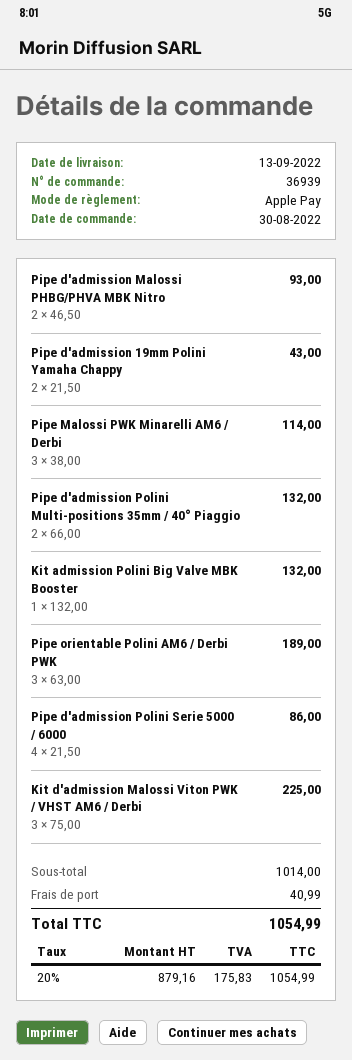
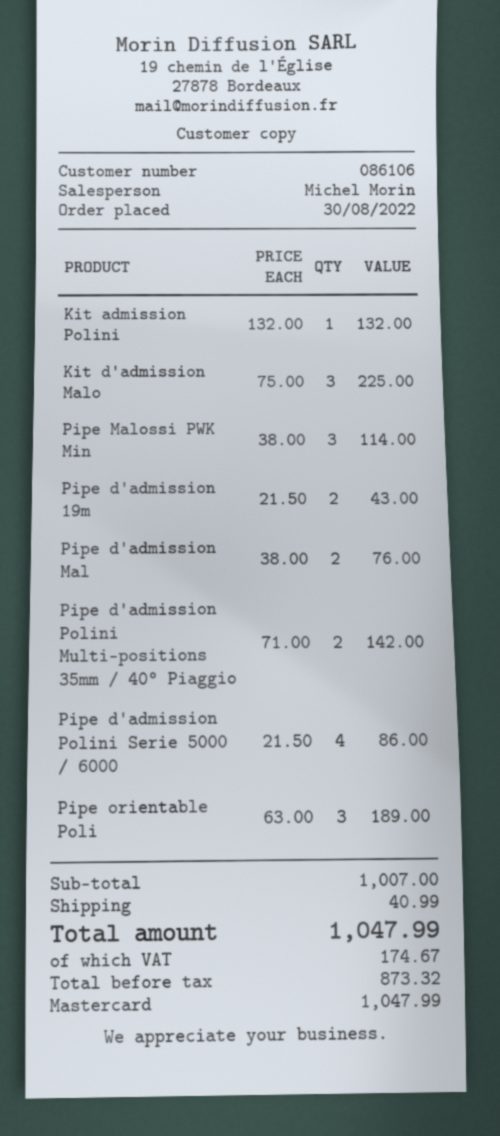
payment method: Apple Pay -> Mastercard
Pipe d'admission Malossi PHBG/PHVA MBK Nitro: 2 x 46.50 = 93.00 -> 2 x 38.00 = 76.00
Pipe d'admission Polini Multi-positions 35mm / 40° Piaggio: 2 x 66.00 = 132.00 -> 2 x 71.00 = 142.00
subtotal: 1014.00 -> 1007.00
net: 879.16 -> 873.32
tax: 175.83 -> 174.67
total: 1054.99 -> 1047.99

